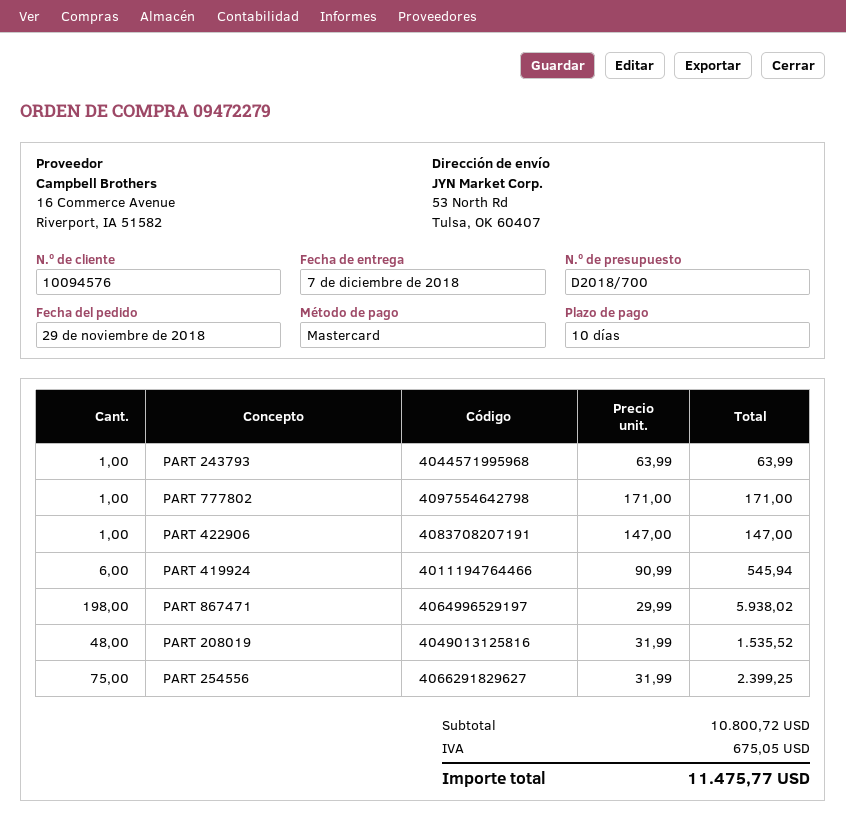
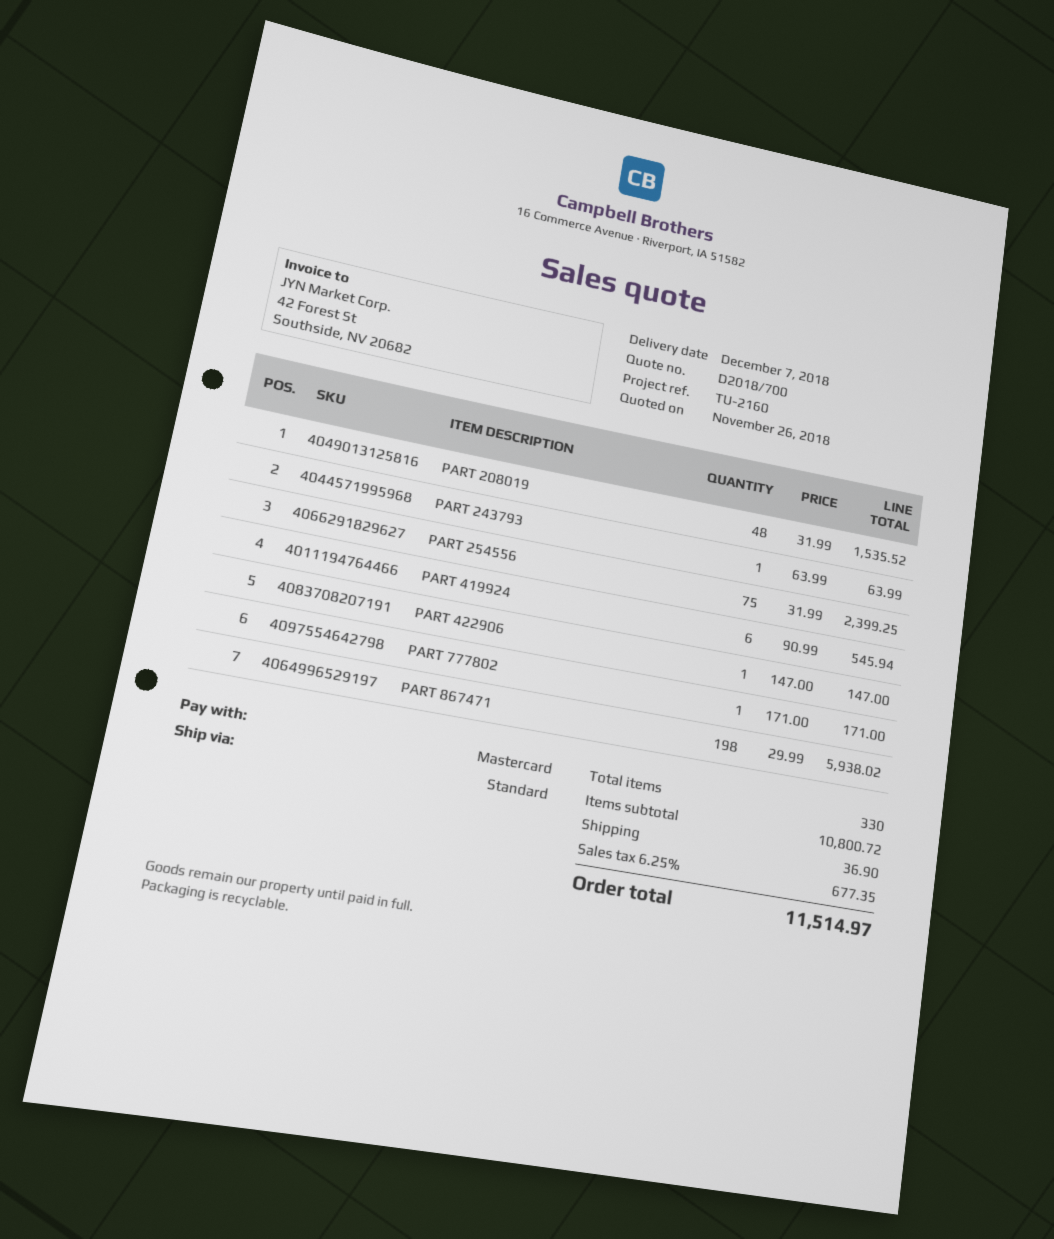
shipping: none -> 36.90
tax: 675.05 -> 677.35
total: 11475.77 -> 11514.97

